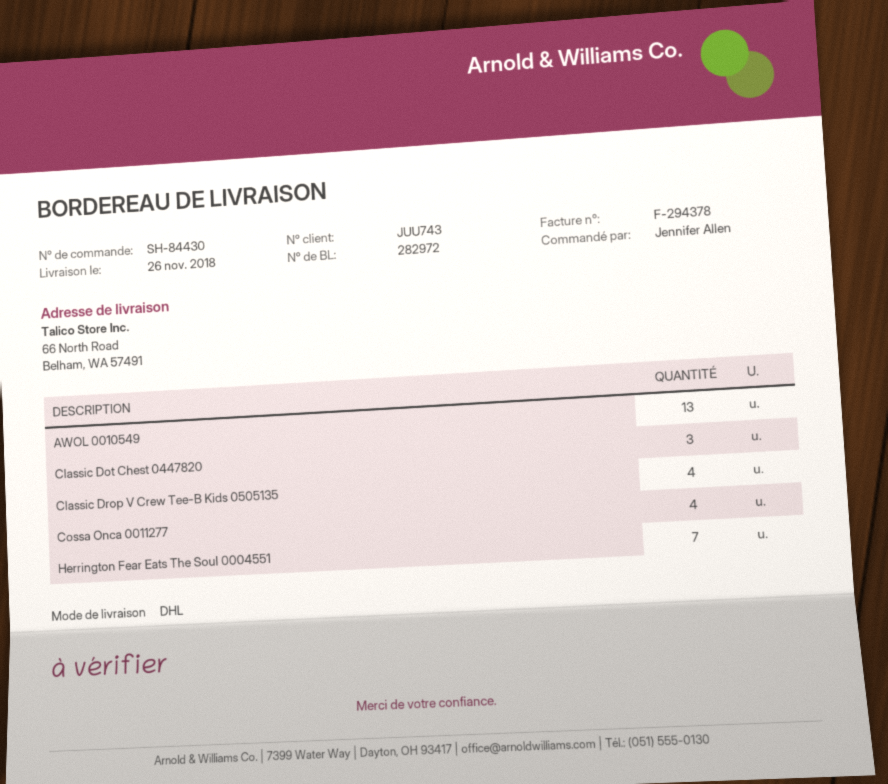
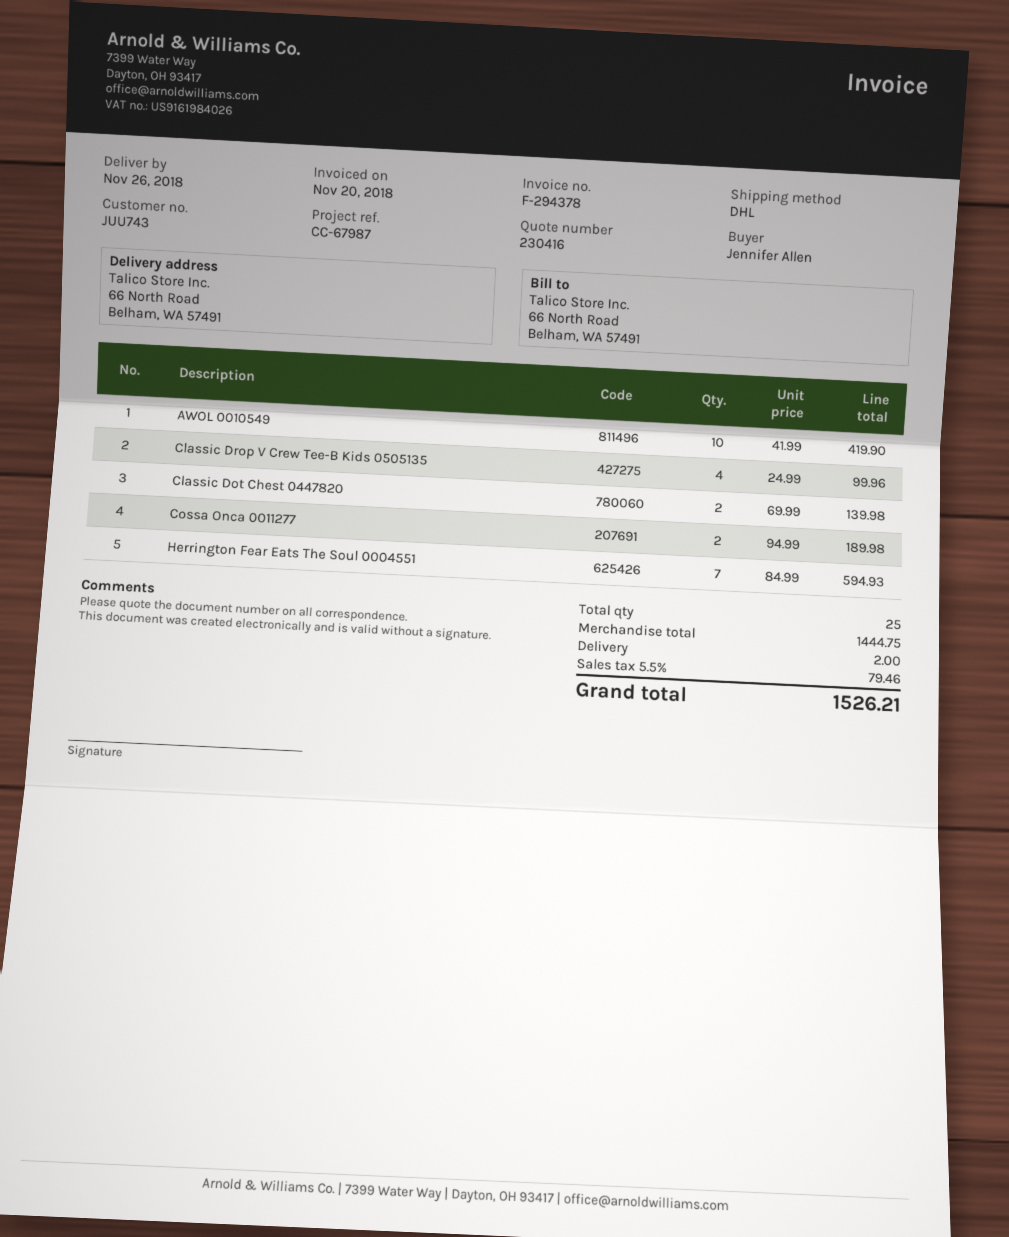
AWOL 0010549: 13 -> 10
Classic Dot Chest 0447820: 3 -> 2
Cossa Onca 0011277: 4 -> 2

